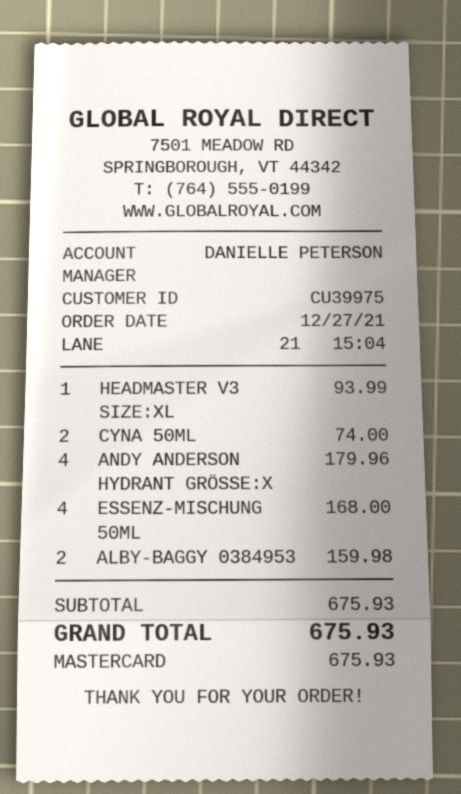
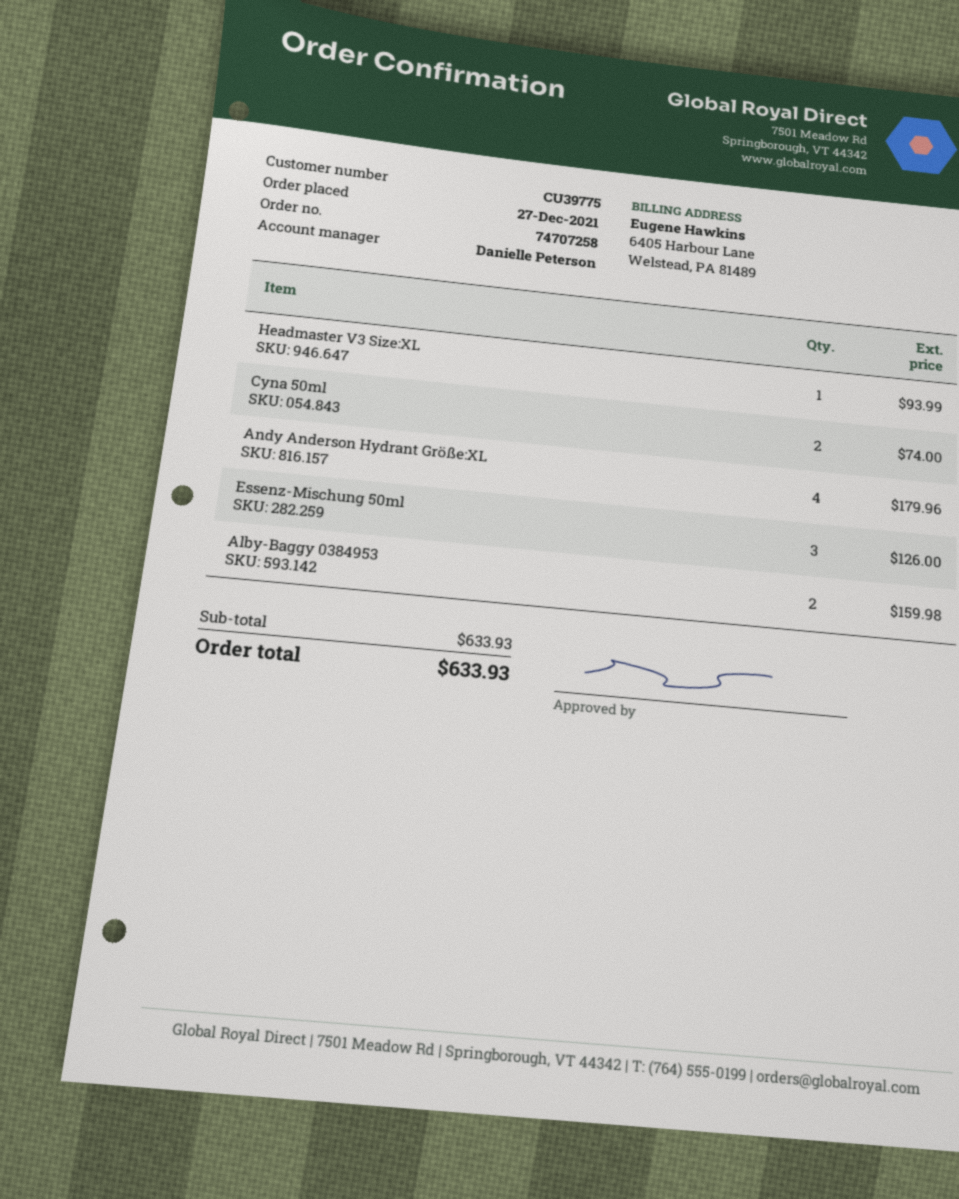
customer number: CU39975 -> CU39775
ESSENZ-MISCHUNG 50ML: 4 for 168.00 -> 3 for 126.00
subtotal: 675.93 -> 633.93
total: 675.93 -> 633.93

